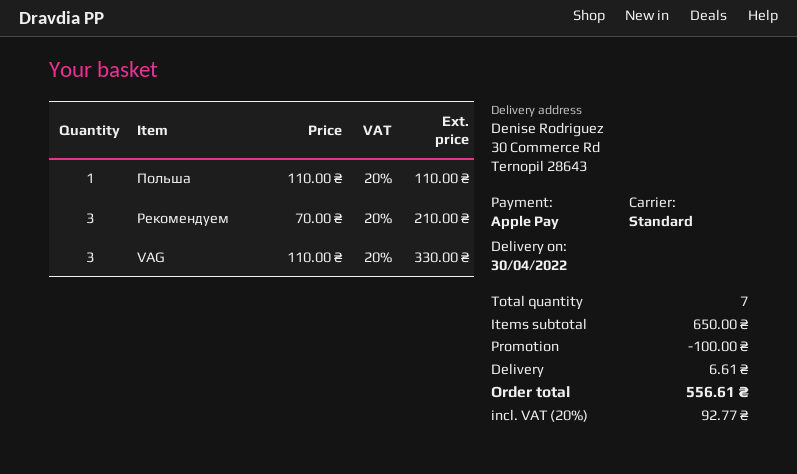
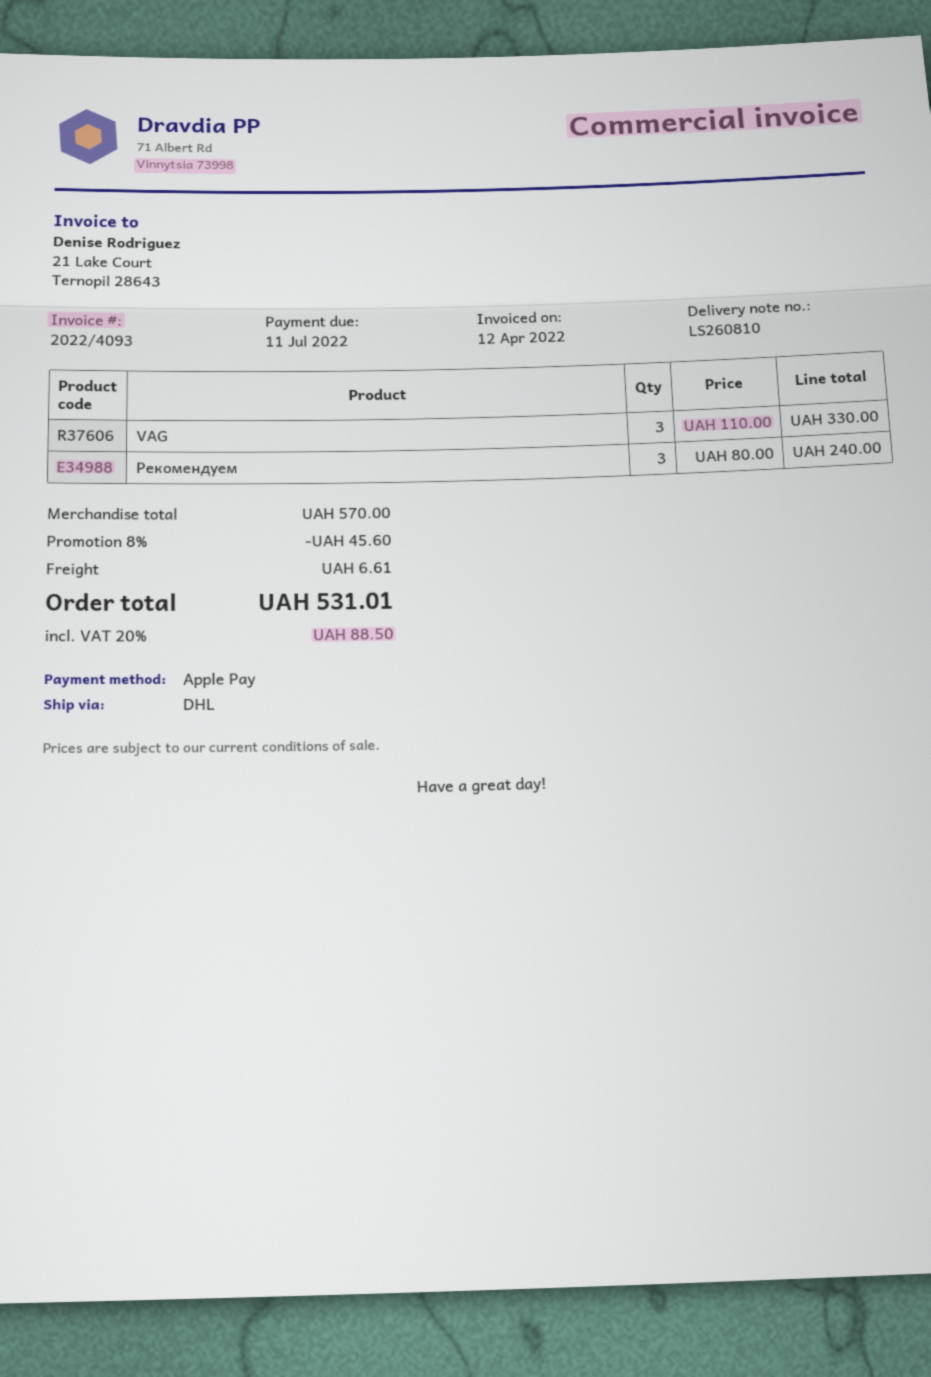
shipping method: standard -> DHL
Польша: 1 x 110.00 = 110.00 -> none
Рекомендуем: 3 x 70.00 = 210.00 -> 3 x 80.00 = 240.00
subtotal: 650.00 -> 570.00
discount: 100.00 -> 45.60
tax: 20% = 92.77 -> 20% = 88.50
total: 556.61 -> 531.01

